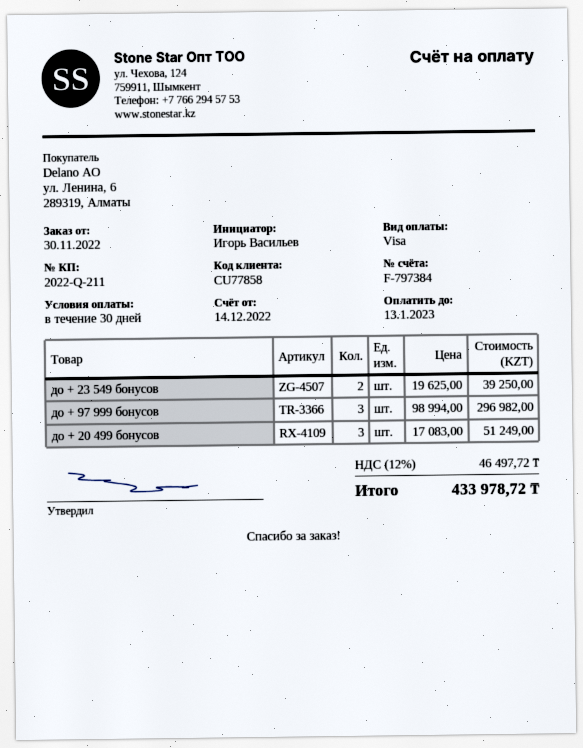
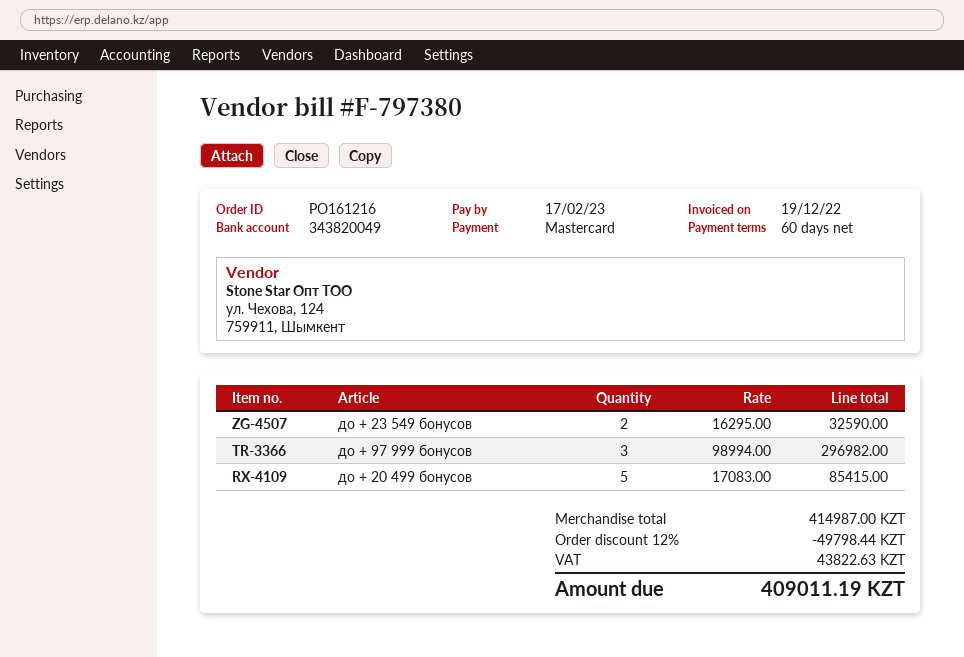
invoice number: F-797384 -> F-797380
invoice date: 2022-12-14 -> 2022-12-19
payment terms: 30 days -> 60 days
due date: 2023-01-13 -> 2023-02-17
payment method: Visa -> Mastercard
до + 23 549 бонусов: 2 x 19625.00 = 39250.00 -> 2 x 16295.00 = 32590.00
до + 20 499 бонусов: 3 x 17083.00 = 51249.00 -> 5 x 17083.00 = 85415.00
discount: none -> 12% = 49798.44
tax: 46497.72 -> 43822.63
total: 433978.72 -> 409011.19

